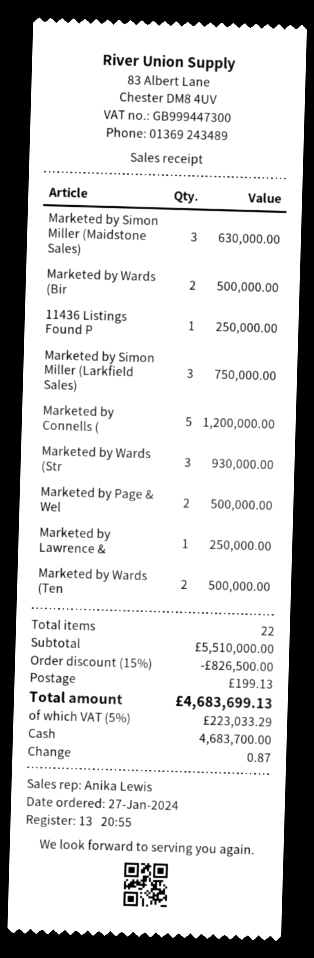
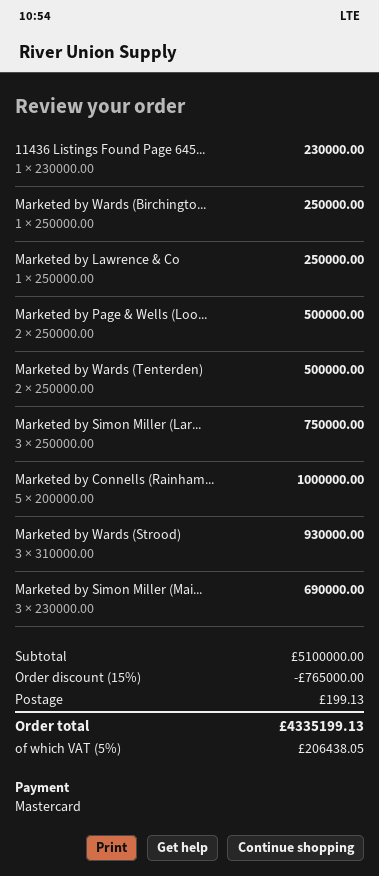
payment method: cash -> Mastercard
Marketed by Simon Miller (Maidstone Sales): 3 for 630000.00 -> 3 for 690000.00
Marketed by Wards (Bir: 2 for 500000.00 -> 1 for 250000.00
11436 Listings Found P: 1 for 250000.00 -> 1 for 230000.00
Marketed by Connells (: 5 for 1200000.00 -> 5 for 1000000.00
subtotal: 5510000.00 -> 5100000.00
discount: 15% = 826500.00 -> 15% = 765000.00
tax: 5% = 223033.29 -> 5% = 206438.05
total: 4683699.13 -> 4335199.13

